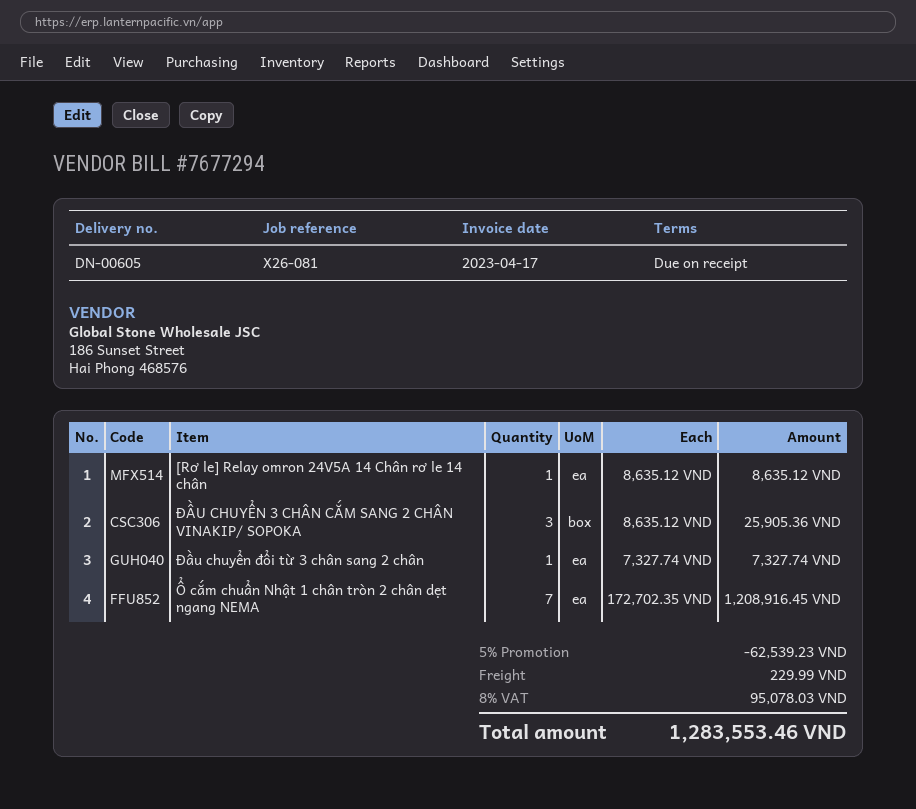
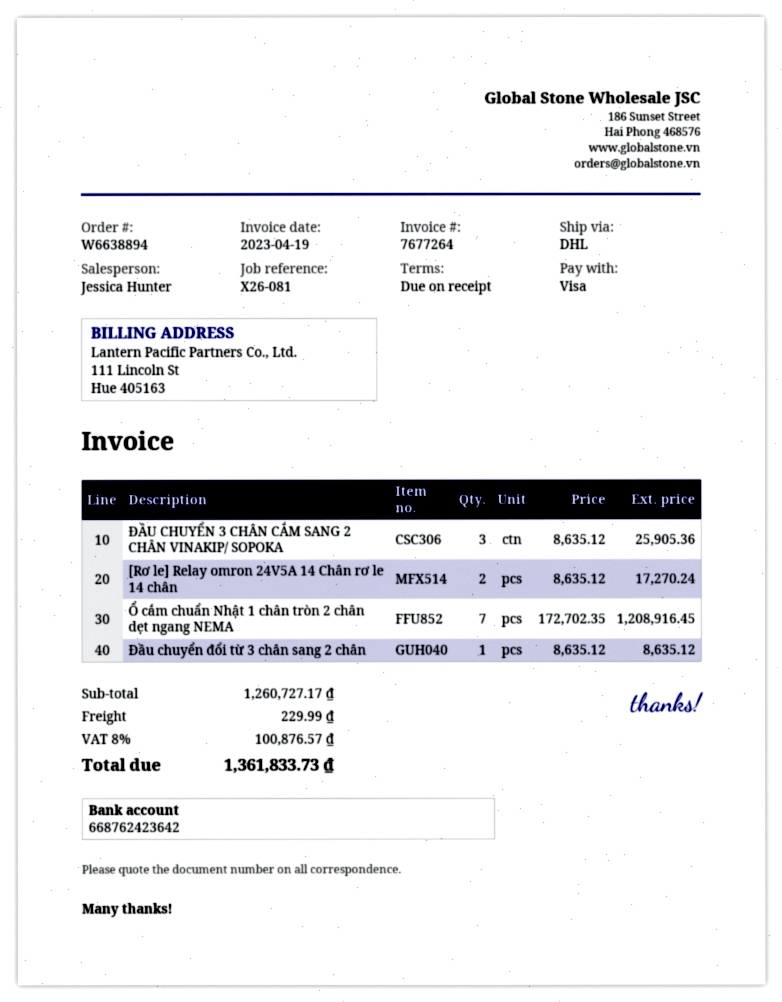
invoice number: 7677294 -> 7677264
invoice date: 2023-04-17 -> 2023-04-19
[Rơ le] Relay omron 24V5A 14 Chân rơ le 14 chân: 1 x 8635.12 = 8635.12 -> 2 x 8635.12 = 17270.24
Đầu chuyển đổi từ 3 chân sang 2 chân: 1 x 7327.74 = 7327.74 -> 1 x 8635.12 = 8635.12
discount: 5% = 62539.23 -> none
tax: 8% = 95078.03 -> 8% = 100876.57
total: 1283553.46 -> 1361833.73

